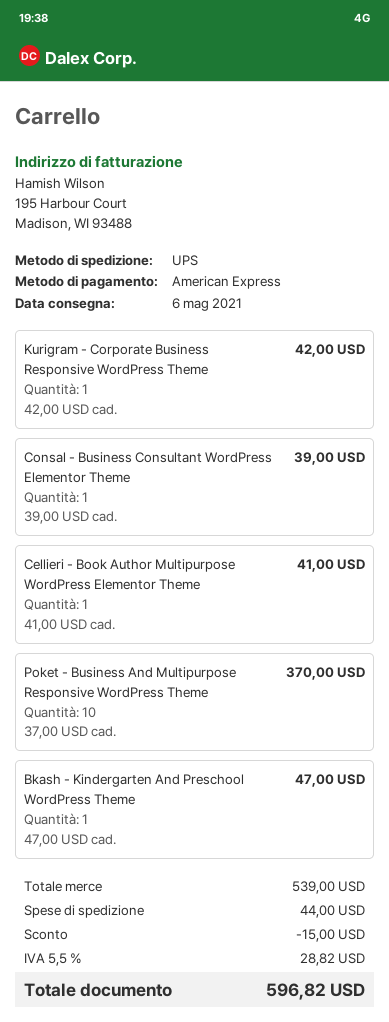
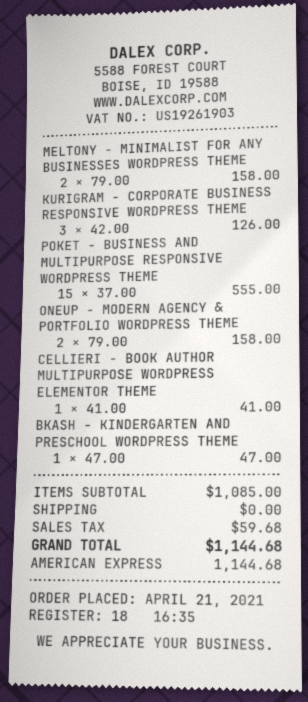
Kurigram - Corporate Business Responsive WordPress Theme: 1 x 42.00 = 42.00 -> 3 x 42.00 = 126.00
Consal - Business Consultant WordPress Elementor Theme: 1 x 39.00 = 39.00 -> none
Poket - Business And Multipurpose Responsive WordPress Theme: 10 x 37.00 = 370.00 -> 15 x 37.00 = 555.00
MELTONY - MINIMALIST FOR ANY BUSINESSES WORDPRESS THEME: none -> 2 x 79.00 = 158.00
ONEUP - MODERN AGENCY & PORTFOLIO WORDPRESS THEME: none -> 2 x 79.00 = 158.00
subtotal: 539.00 -> 1085.00
discount: 15.00 -> none
shipping: 44.00 -> 0.00
tax: 28.82 -> 59.68
total: 596.82 -> 1144.68

